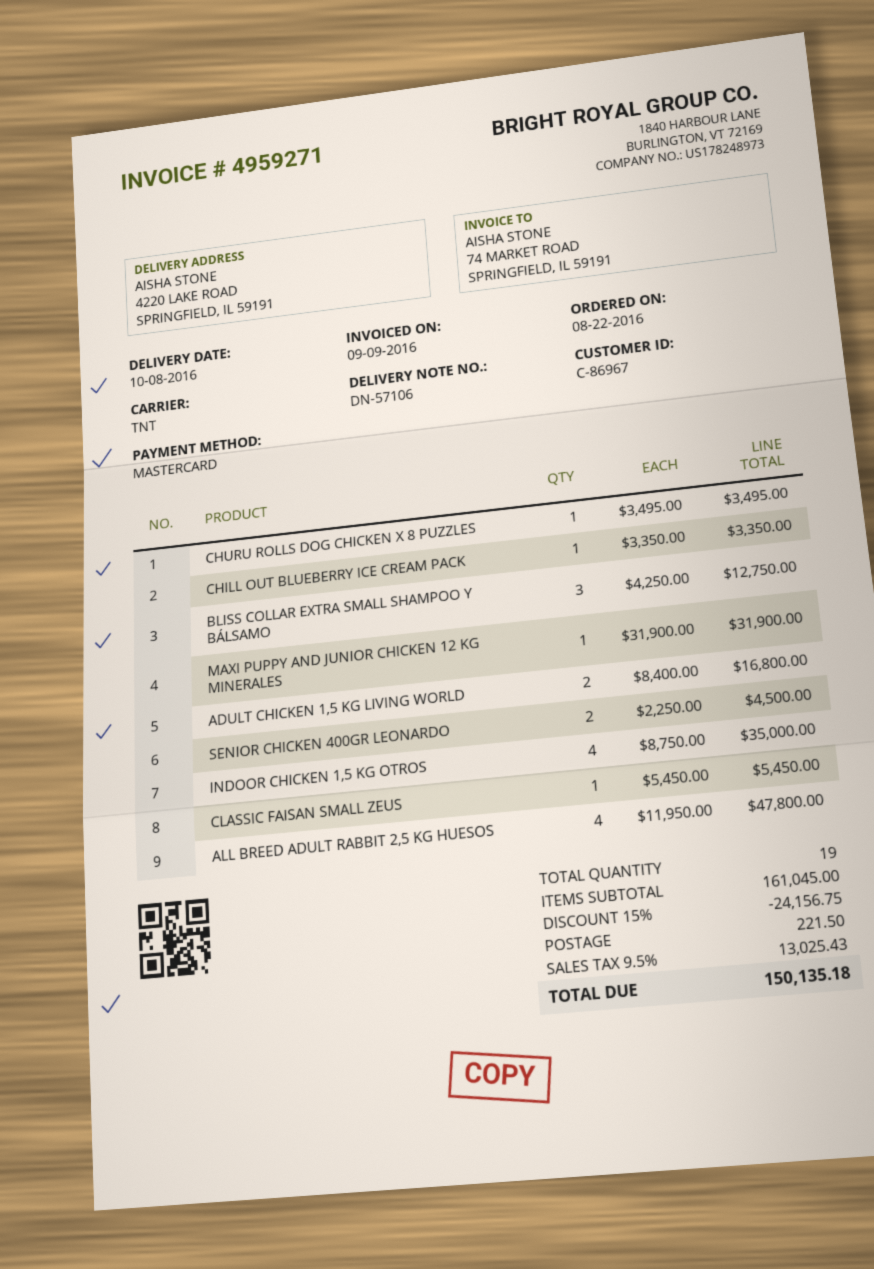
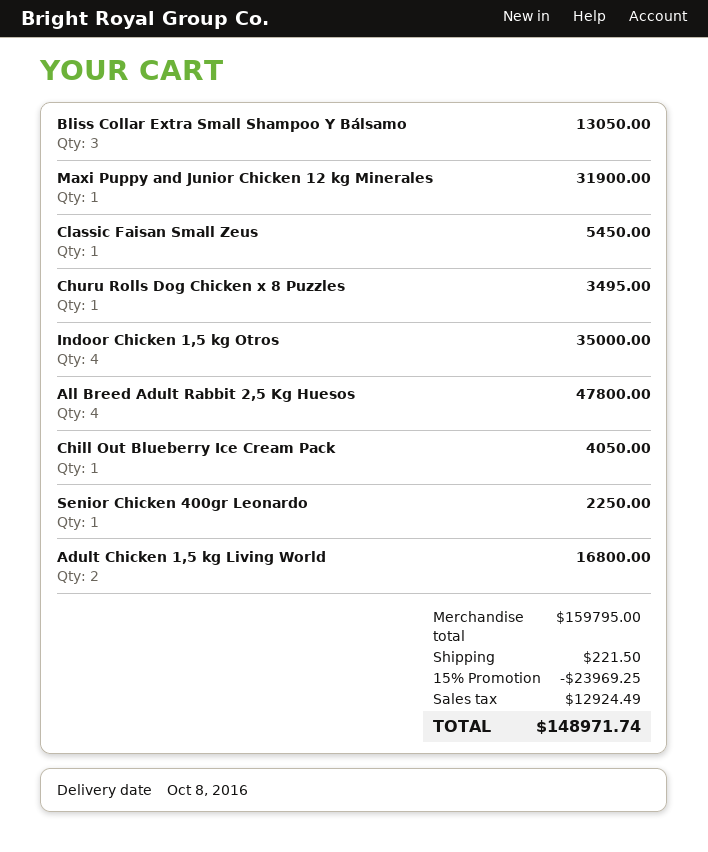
CHILL OUT BLUEBERRY ICE CREAM PACK: 1 for 3350.00 -> 1 for 4050.00
BLISS COLLAR EXTRA SMALL SHAMPOO Y BÁLSAMO: 3 for 12750.00 -> 3 for 13050.00
SENIOR CHICKEN 400GR LEONARDO: 2 for 4500.00 -> 1 for 2250.00
subtotal: 161045.00 -> 159795.00
discount: 15% = 24156.75 -> 15% = 23969.25
tax: 13025.43 -> 12924.49
total: 150135.18 -> 148971.74

